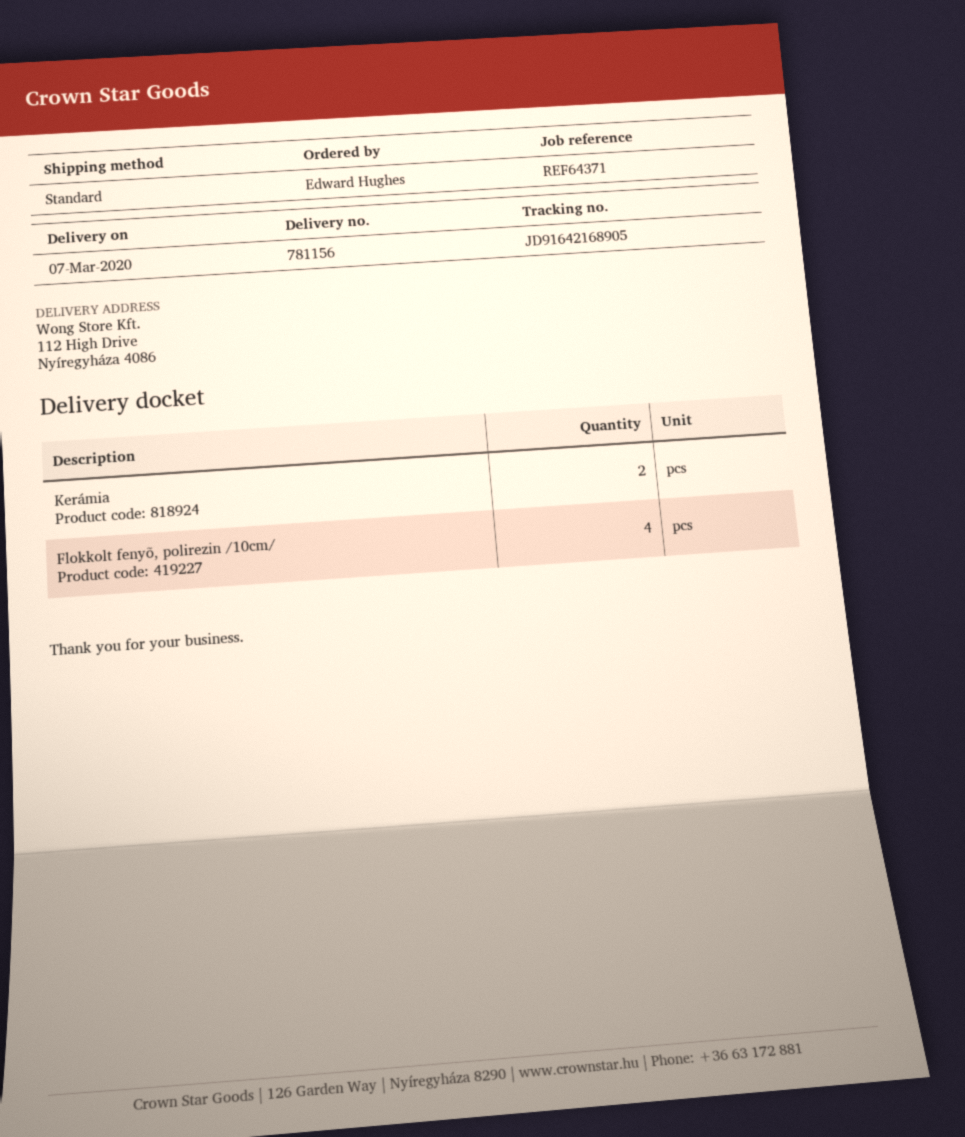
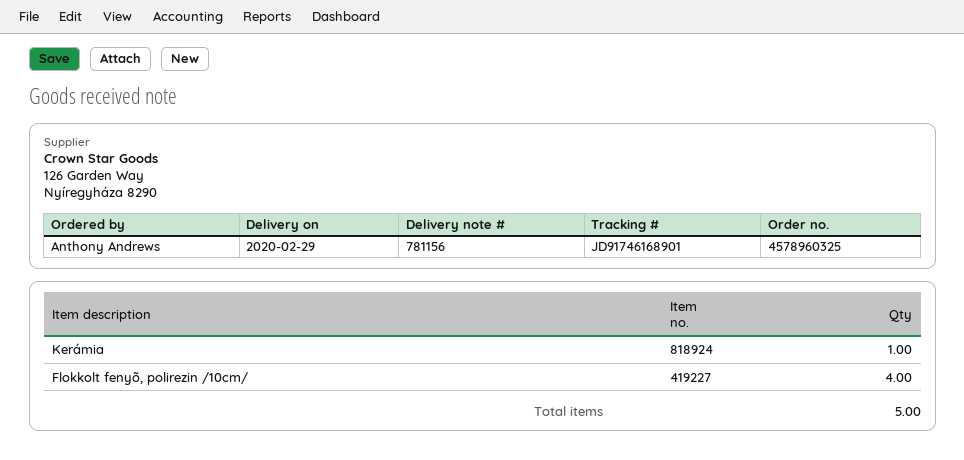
delivery date: 2020-03-07 -> 2020-02-29
ordered by: Edward Hughes -> Anthony Andrews
tracking number: JD91642168905 -> JD91746168901
Kerámia: 2 -> 1

